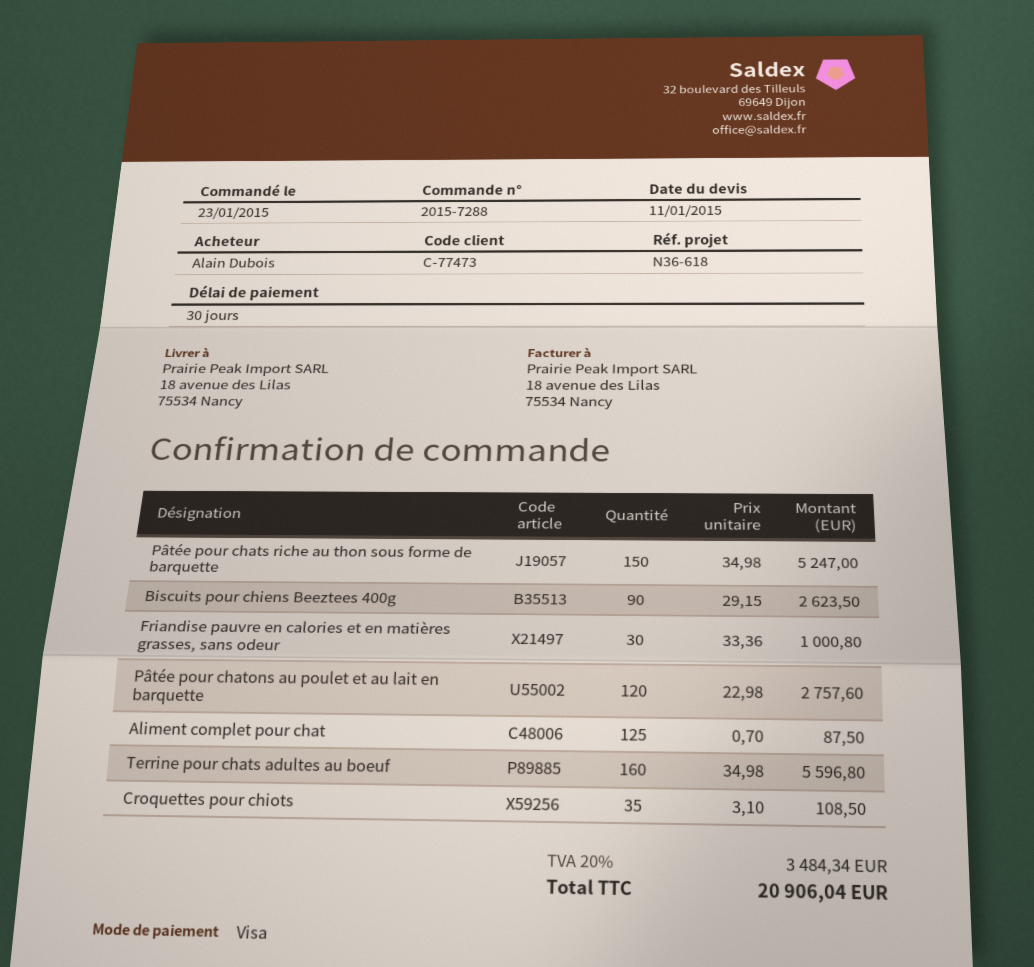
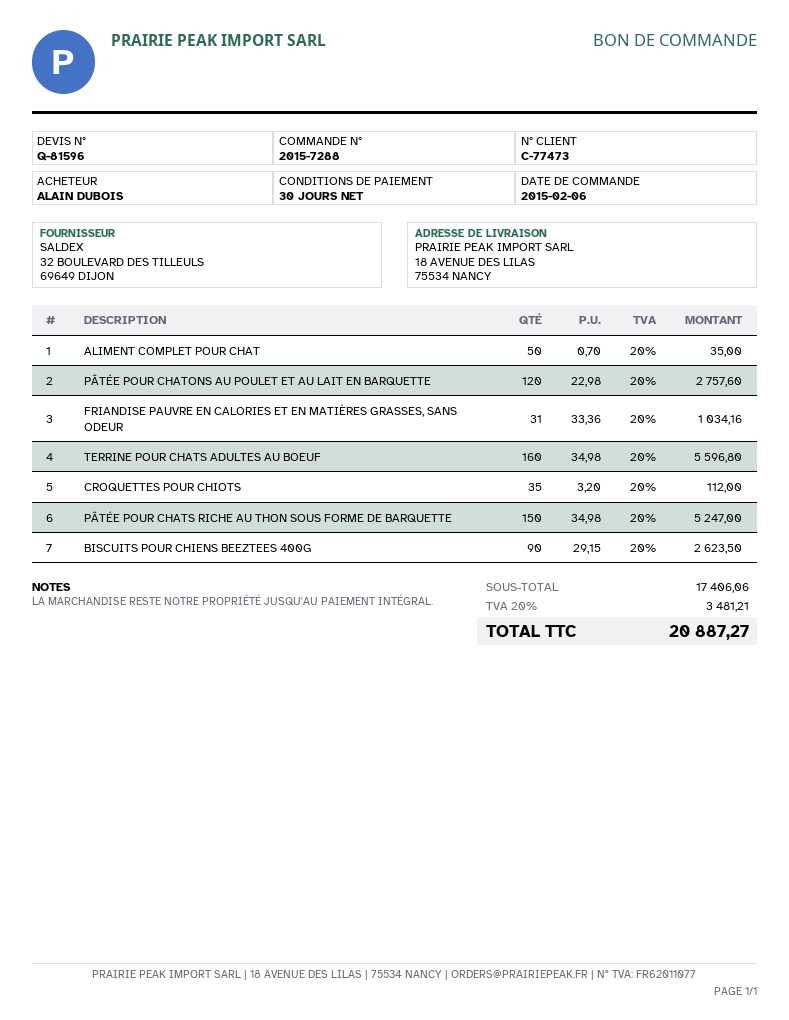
order date: 2015-01-23 -> 2015-02-06
Friandise pauvre en calories et en matières grasses, sans odeur: 30 x 33.36 = 1000.80 -> 31 x 33.36 = 1034.16
Aliment complet pour chat: 125 x 0.70 = 87.50 -> 50 x 0.70 = 35.00
Croquettes pour chiots: 35 x 3.10 = 108.50 -> 35 x 3.20 = 112.00
tax: 20% = 3484.34 -> 20% = 3481.21
total: 20906.04 -> 20887.27

